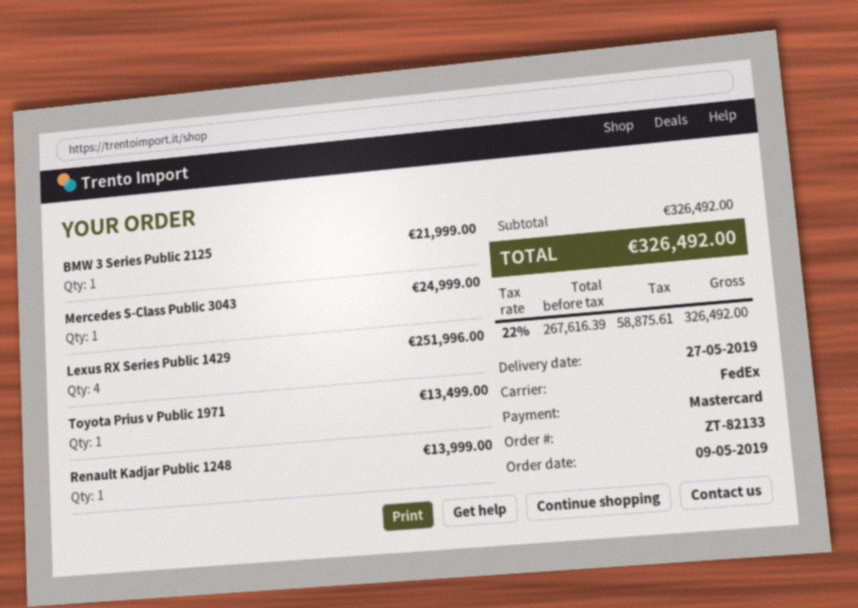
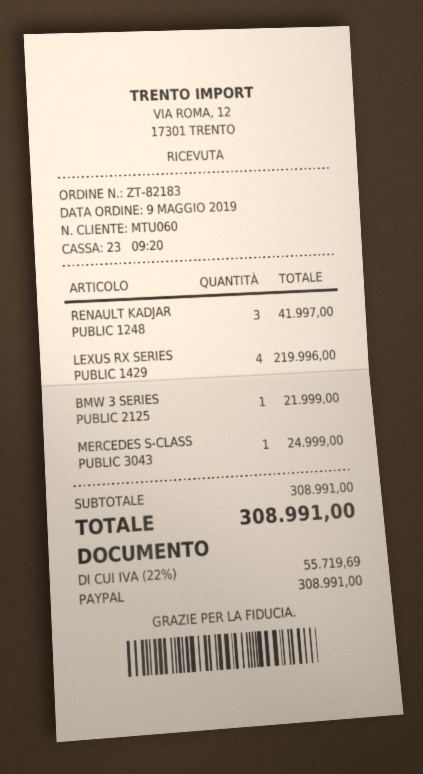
order number: ZT-82133 -> ZT-82183
payment method: Mastercard -> PayPal
Lexus RX Series Public 1429: 4 for 251996.00 -> 4 for 219996.00
Toyota Prius v Public 1971: 1 for 13499.00 -> none
Renault Kadjar Public 1248: 1 for 13999.00 -> 3 for 41997.00
subtotal: 326492.00 -> 308991.00
tax: 22% = 58875.61 -> 22% = 55719.69
total: 326492.00 -> 308991.00

